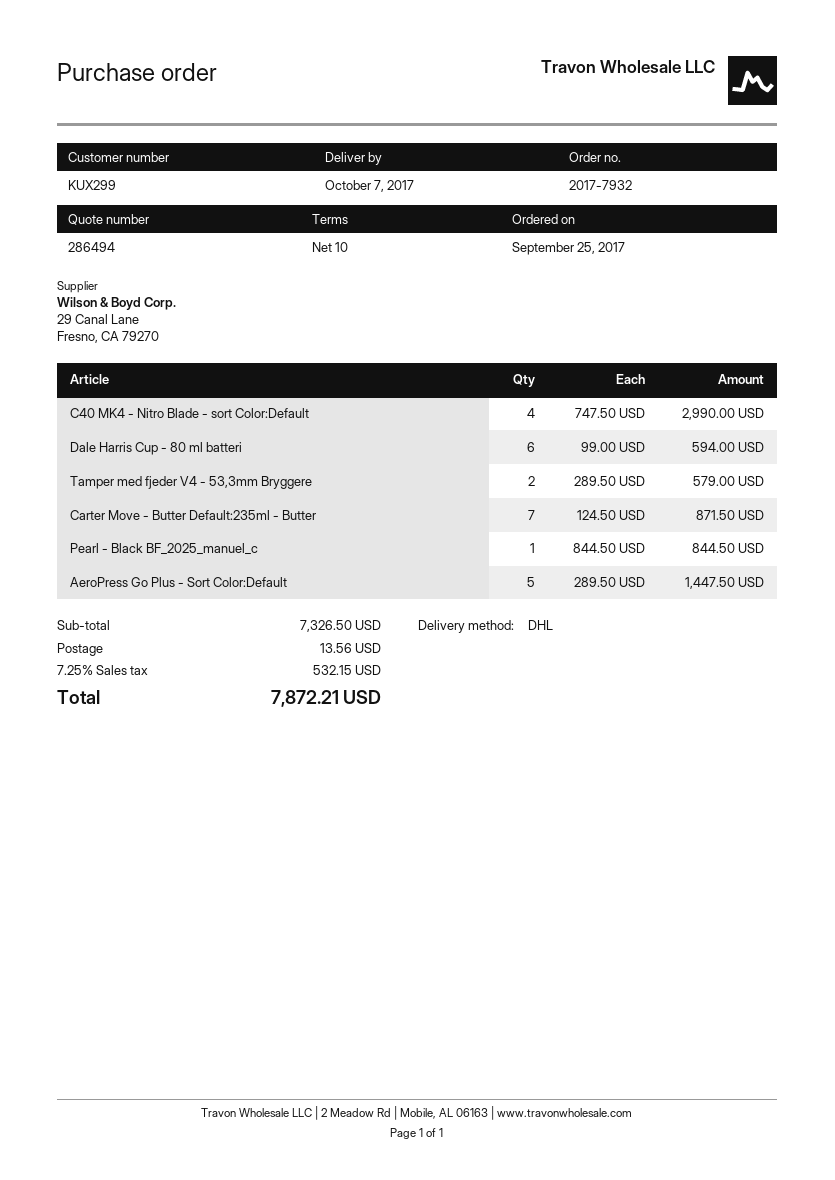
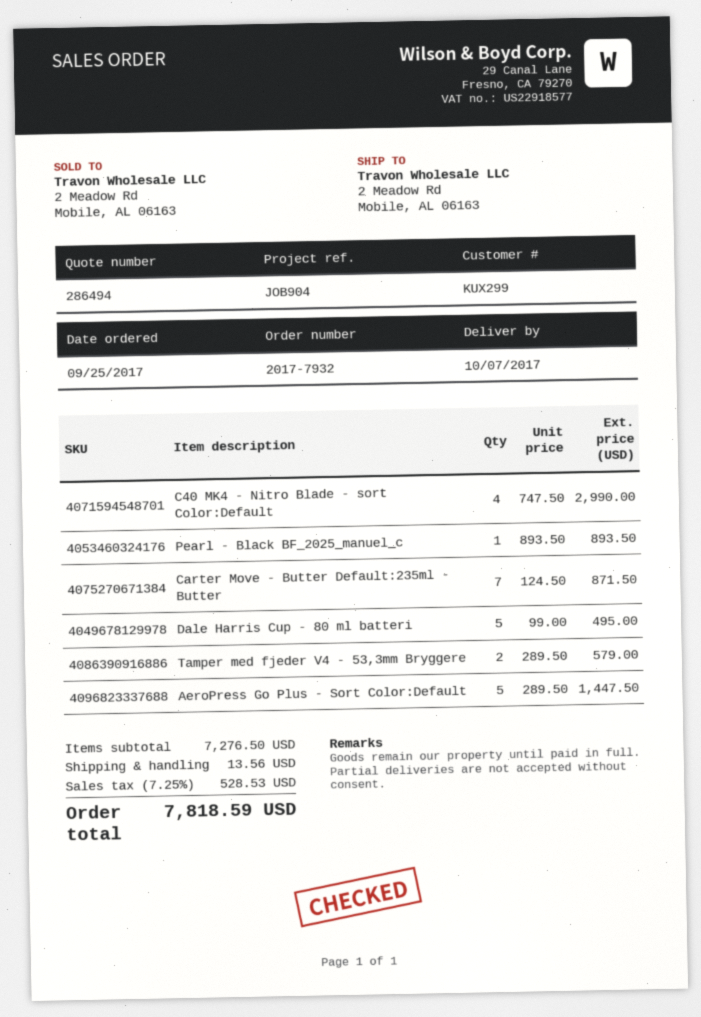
Dale Harris Cup - 80 ml batteri: 6 x 99.00 = 594.00 -> 5 x 99.00 = 495.00
Pearl - Black BF_2025_manuel_c: 1 x 844.50 = 844.50 -> 1 x 893.50 = 893.50
subtotal: 7326.50 -> 7276.50
tax: 7.25% = 532.15 -> 7.25% = 528.53
total: 7872.21 -> 7818.59

